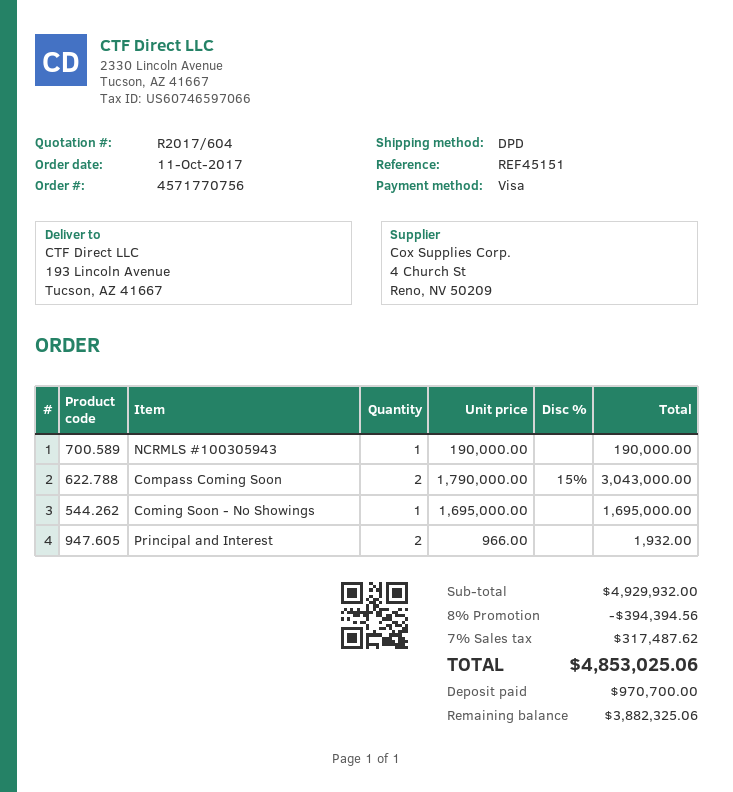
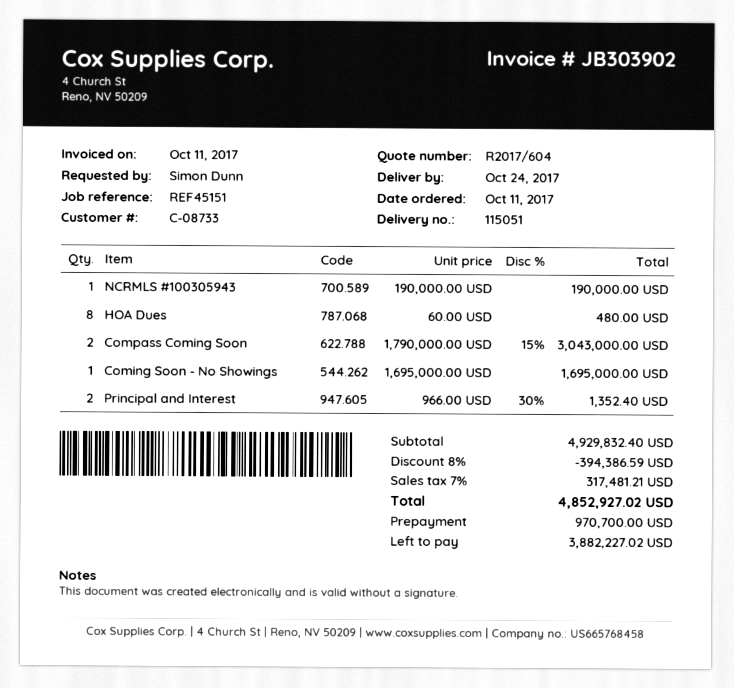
Principal and Interest: 2 x 966.00 = 1932.00 -> 2 x 966.00 - 30% = 1352.40
HOA Dues: none -> 8 x 60.00 = 480.00
subtotal: 4929932.00 -> 4929832.40
discount: 8% = 394394.56 -> 8% = 394386.59
tax: 7% = 317487.62 -> 7% = 317481.21
total: 4853025.06 -> 4852927.02
balance: 3882325.06 -> 3882227.02

